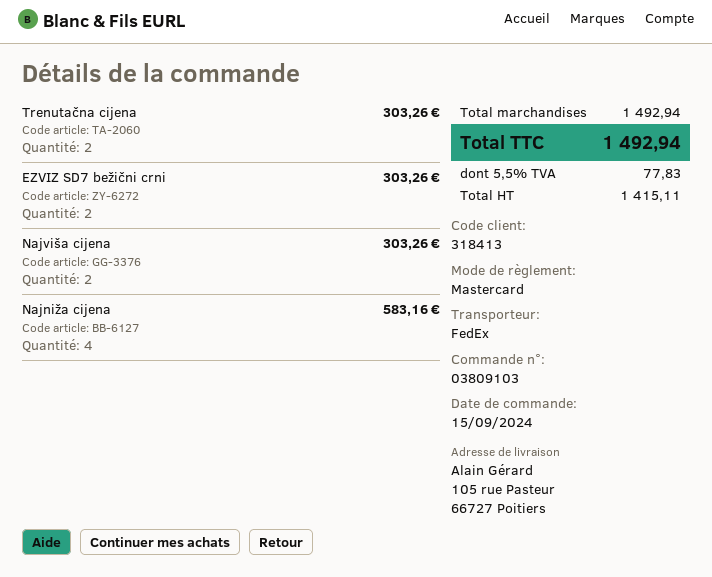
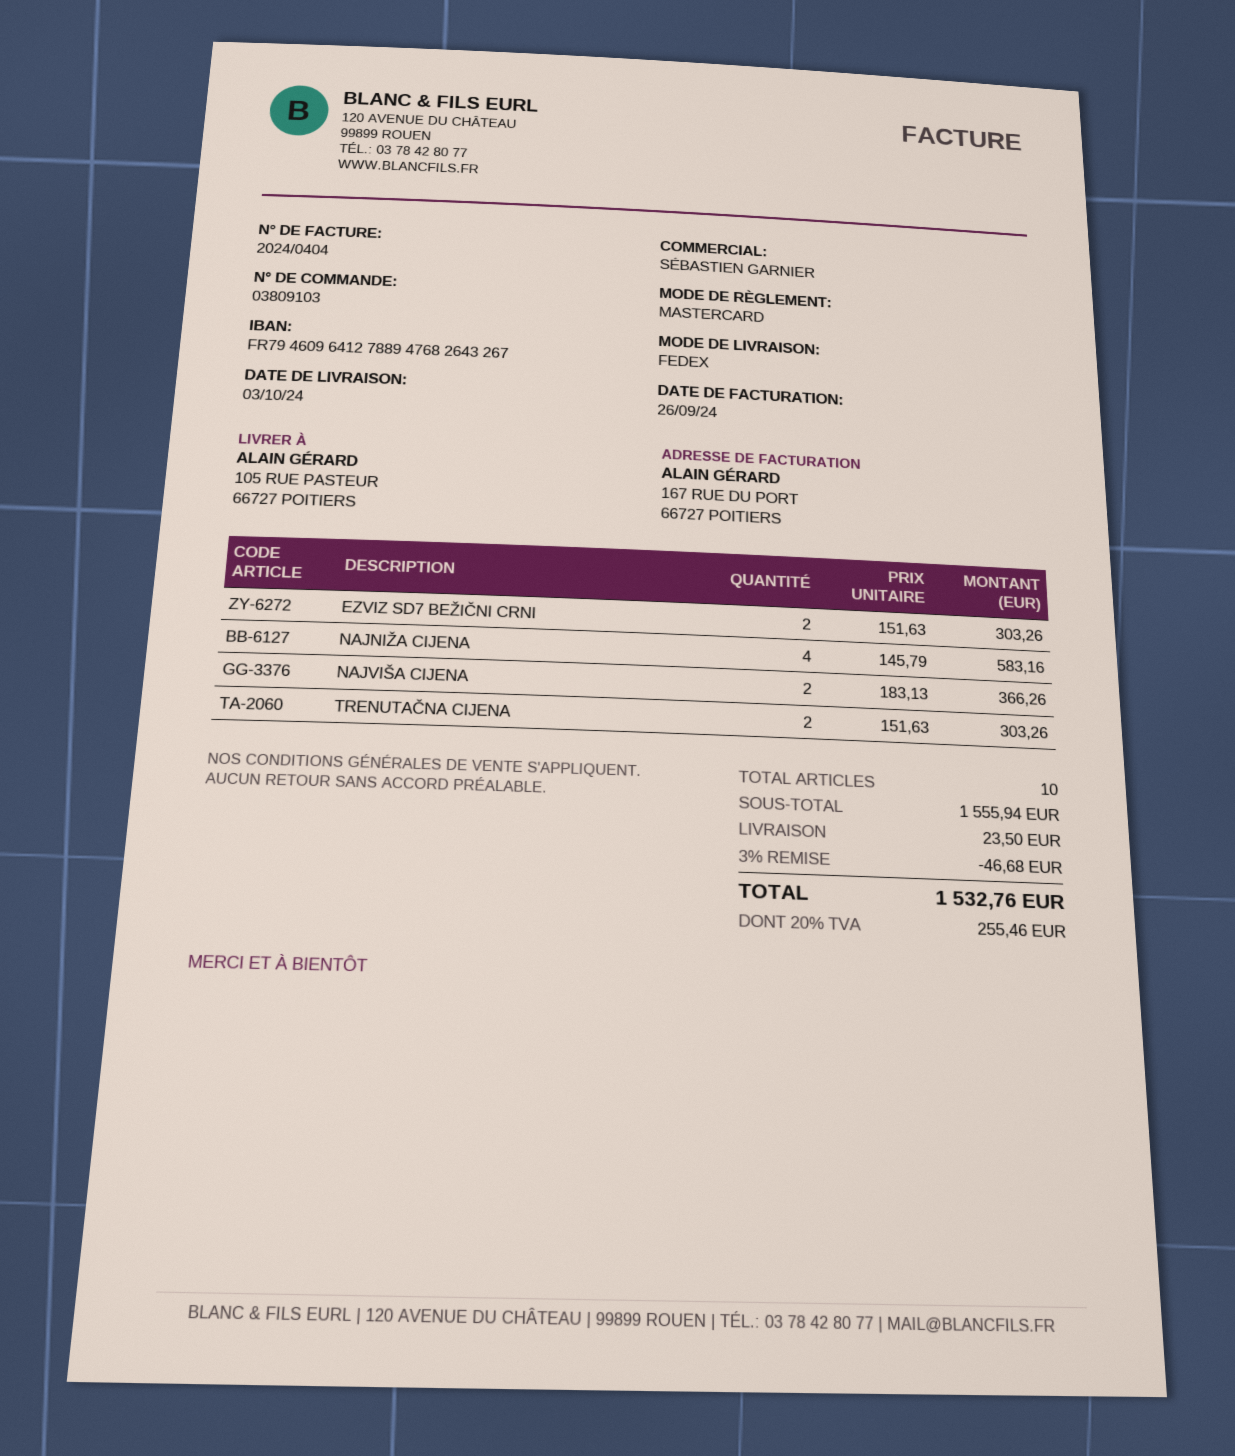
Najviša cijena: 2 for 303.26 -> 2 for 366.26
subtotal: 1492.94 -> 1555.94
discount: none -> 3% = 46.68
shipping: none -> 23.50
tax: 5.5% = 77.83 -> 20% = 255.46
total: 1492.94 -> 1532.76

